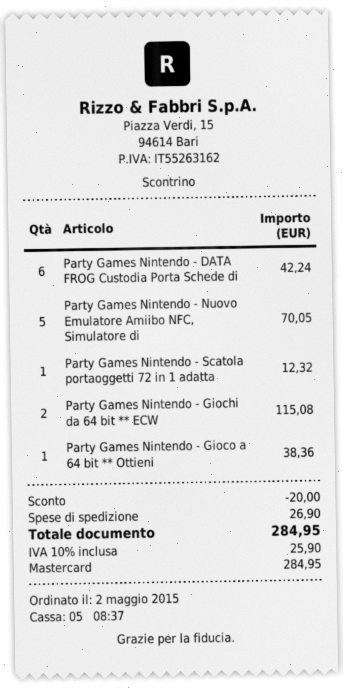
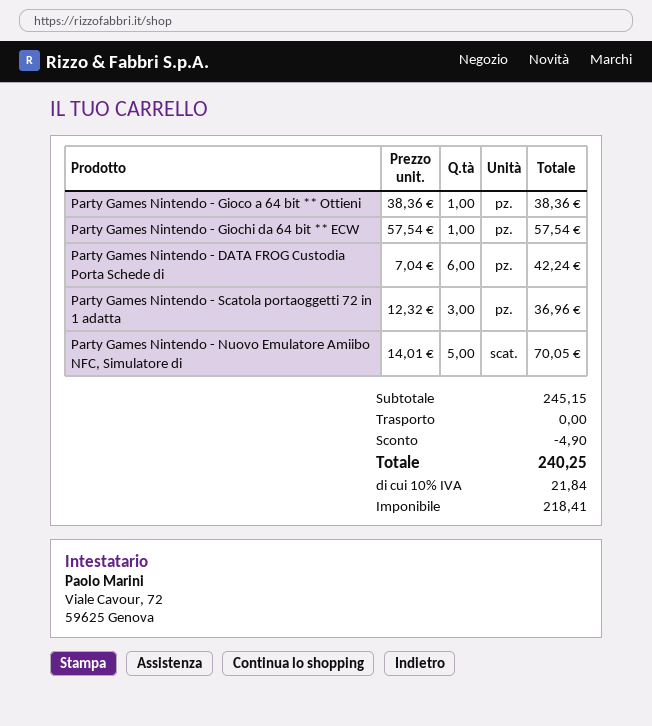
Party Games Nintendo - Scatola portaoggetti 72 in 1 adatta: 1 for 12.32 -> 3 for 36.96
Party Games Nintendo - Giochi da 64 bit ** ECW: 2 for 115.08 -> 1 for 57.54
discount: 20.00 -> 4.90
shipping: 26.90 -> 0.00
tax: 10% = 25.90 -> 10% = 21.84
total: 284.95 -> 240.25

